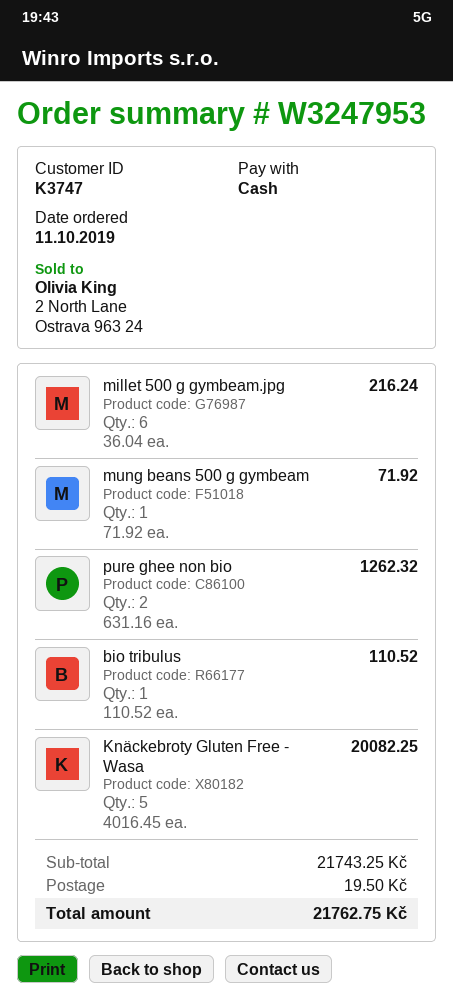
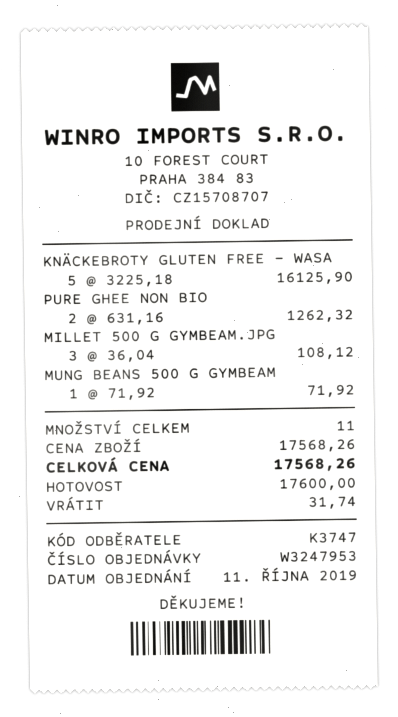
millet 500 g gymbeam.jpg: 6 x 36.04 = 216.24 -> 3 x 36.04 = 108.12
bio tribulus: 1 x 110.52 = 110.52 -> none
Knäckebroty Gluten Free - Wasa: 5 x 4016.45 = 20082.25 -> 5 x 3225.18 = 16125.90
subtotal: 21743.25 -> 17568.26
shipping: 19.50 -> none
total: 21762.75 -> 17568.26

